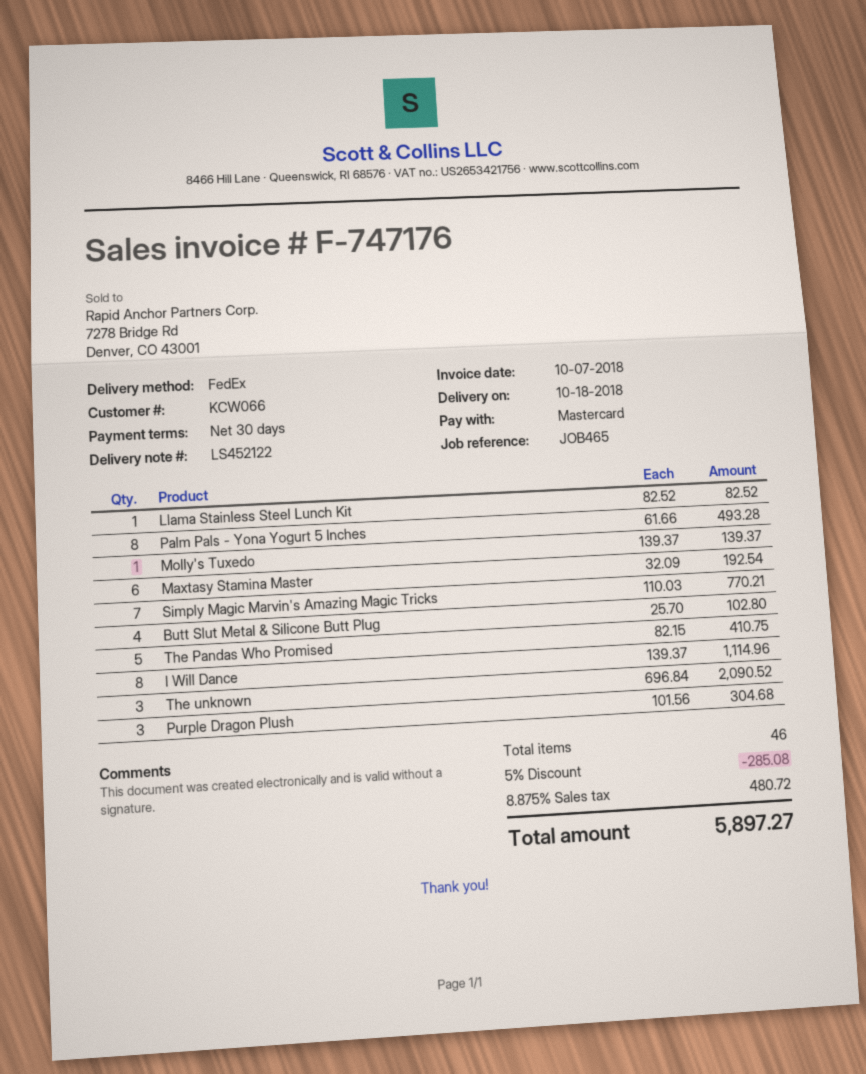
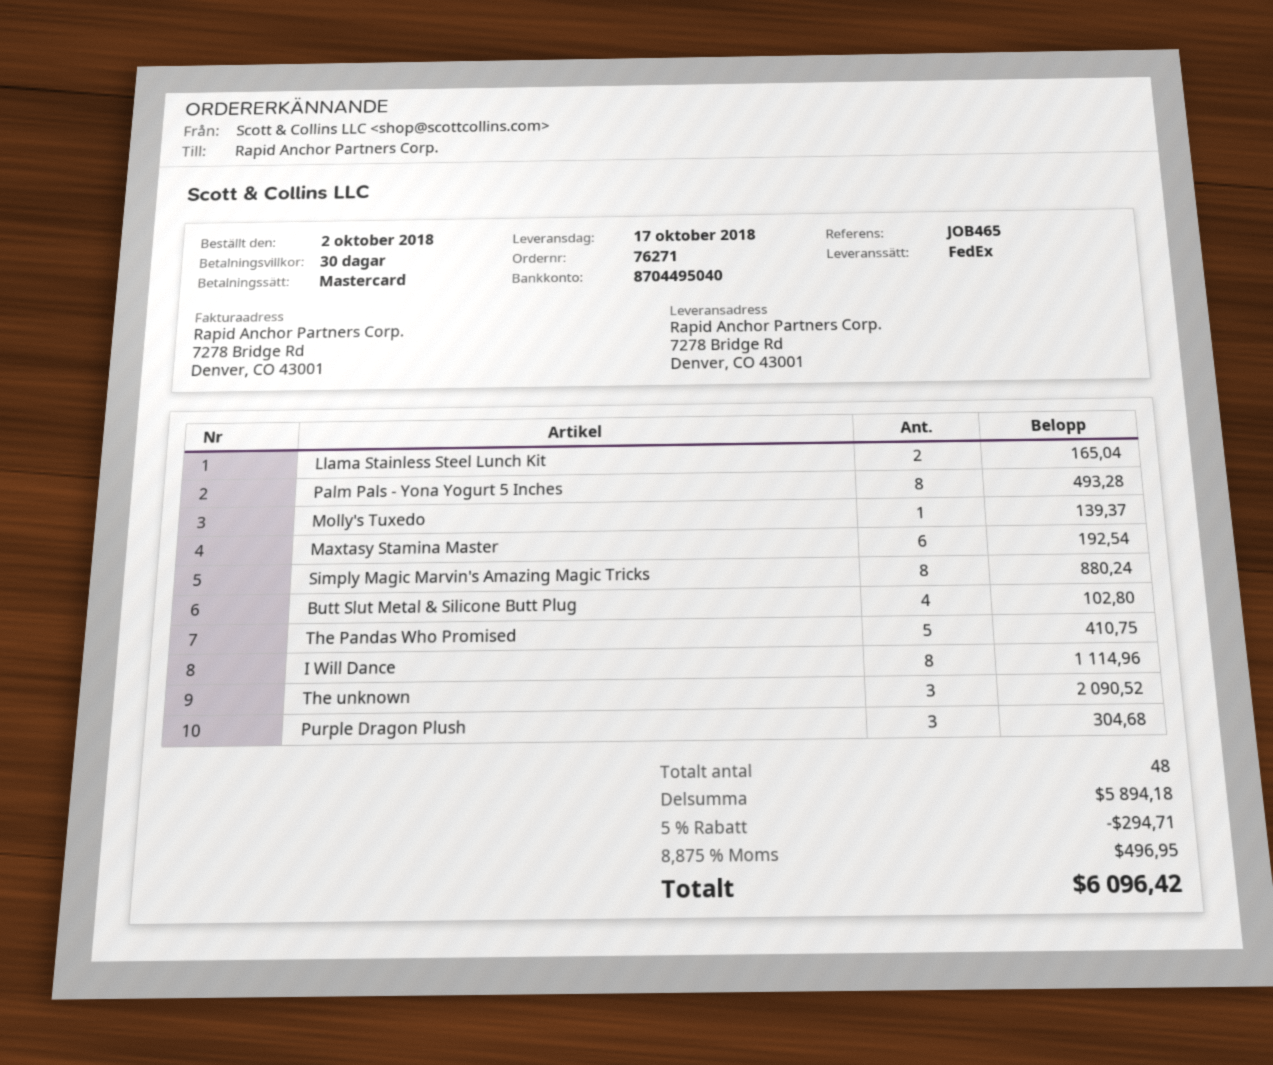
delivery date: 2018-10-18 -> 2018-10-17
Llama Stainless Steel Lunch Kit: 1 for 82.52 -> 2 for 165.04
Simply Magic Marvin's Amazing Magic Tricks: 7 for 770.21 -> 8 for 880.24
total quantity: 46 -> 48
discount: 5% = 285.08 -> 5% = 294.71
tax: 8.875% = 480.72 -> 8.875% = 496.95
total: 5897.27 -> 6096.42

